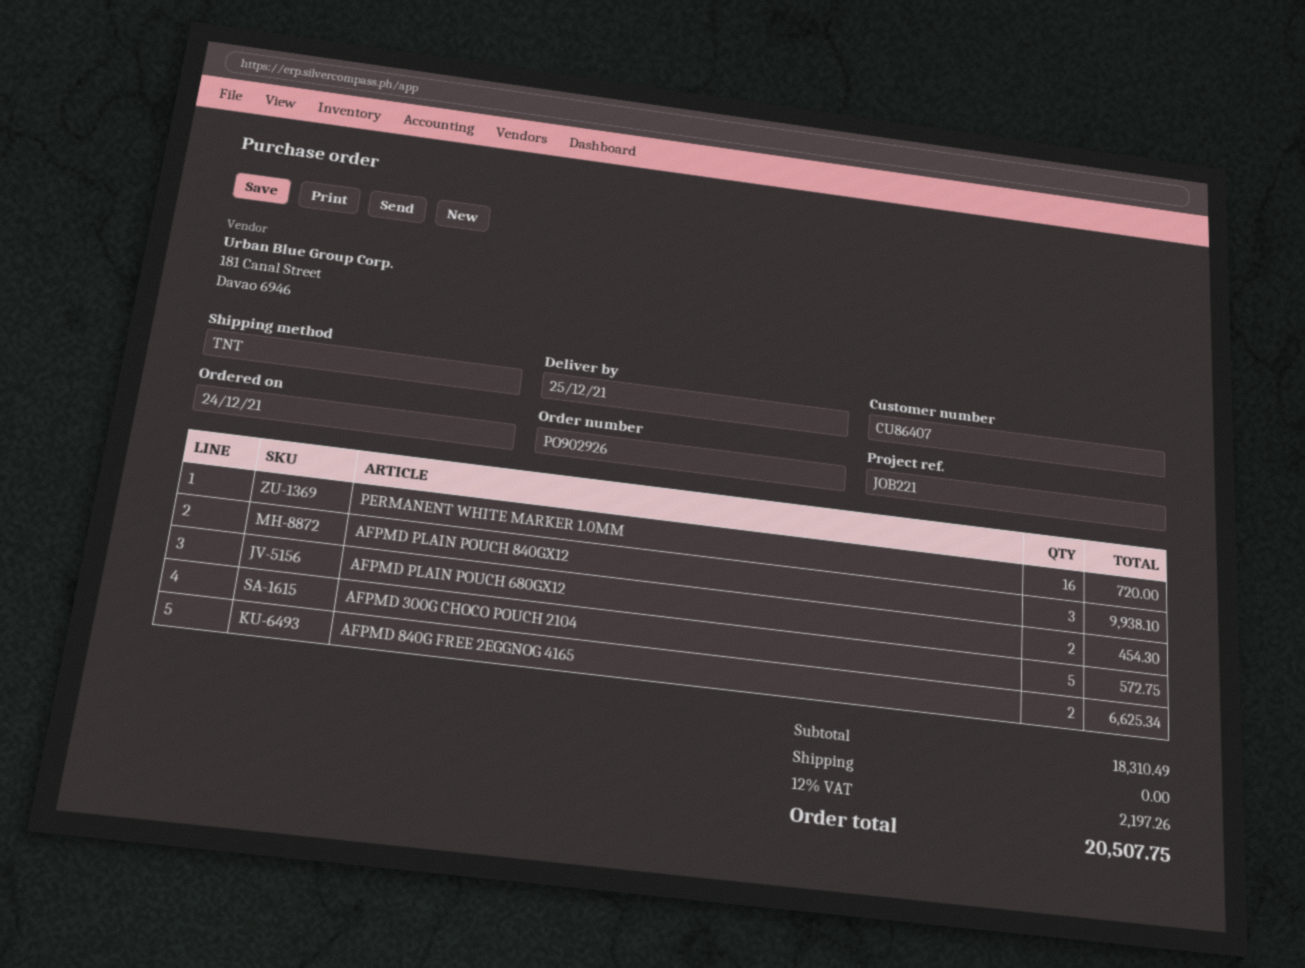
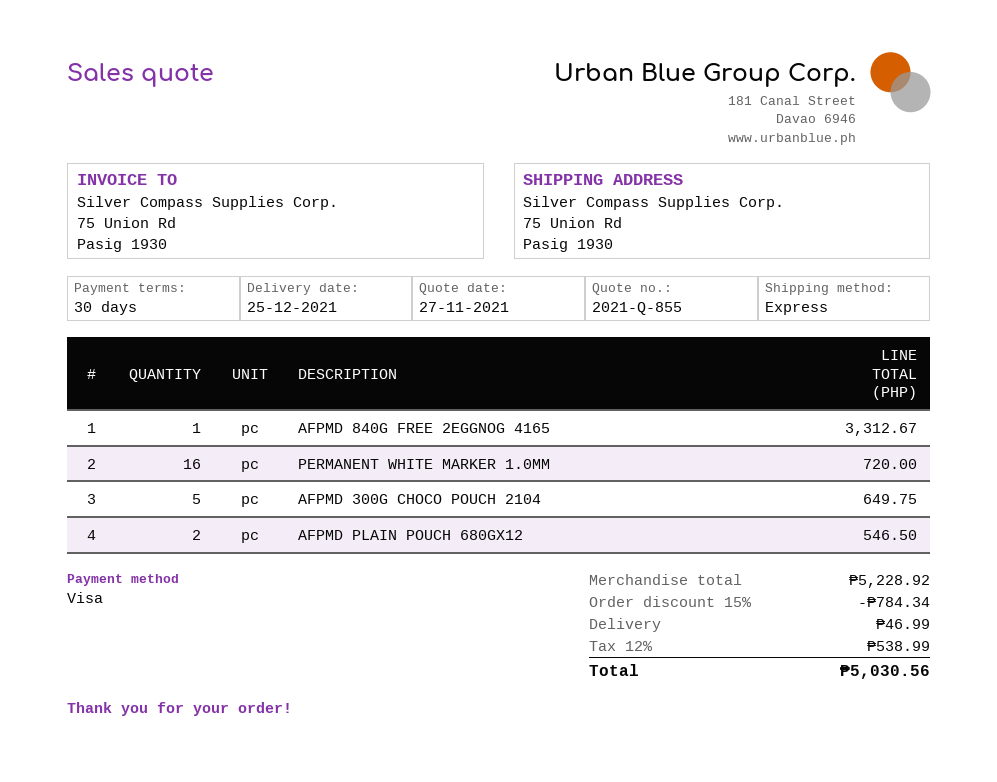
shipping method: TNT -> express
AFPMD PLAIN POUCH 840GX12: 3 for 9938.10 -> none
AFPMD PLAIN POUCH 680GX12: 2 for 454.30 -> 2 for 546.50
AFPMD 300G CHOCO POUCH 2104: 5 for 572.75 -> 5 for 649.75
AFPMD 840G FREE 2EGGNOG 4165: 2 for 6625.34 -> 1 for 3312.67
subtotal: 18310.49 -> 5228.92
discount: none -> 15% = 784.34
shipping: 0.00 -> 46.99
tax: 12% = 2197.26 -> 12% = 538.99
total: 20507.75 -> 5030.56

